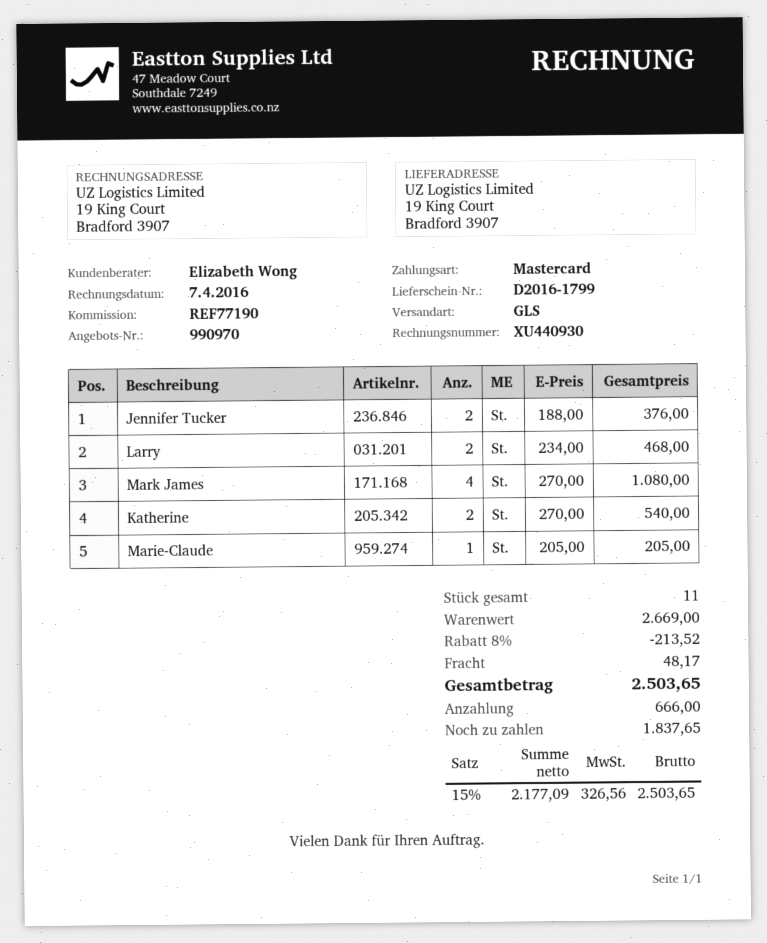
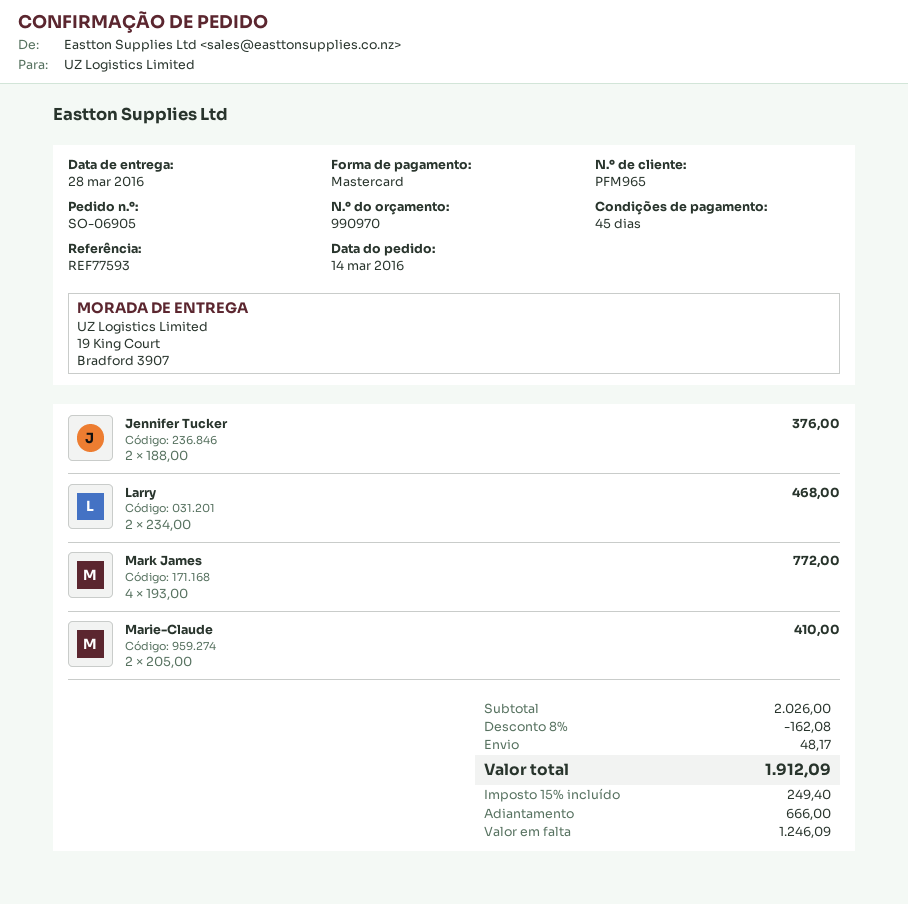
reference: REF77190 -> REF77593
Mark James: 4 x 270.00 = 1080.00 -> 4 x 193.00 = 772.00
Katherine: 2 x 270.00 = 540.00 -> none
Marie-Claude: 1 x 205.00 = 205.00 -> 2 x 205.00 = 410.00
subtotal: 2669.00 -> 2026.00
discount: 8% = 213.52 -> 8% = 162.08
tax: 15% = 326.56 -> 15% = 249.40
total: 2503.65 -> 1912.09
balance: 1837.65 -> 1246.09

